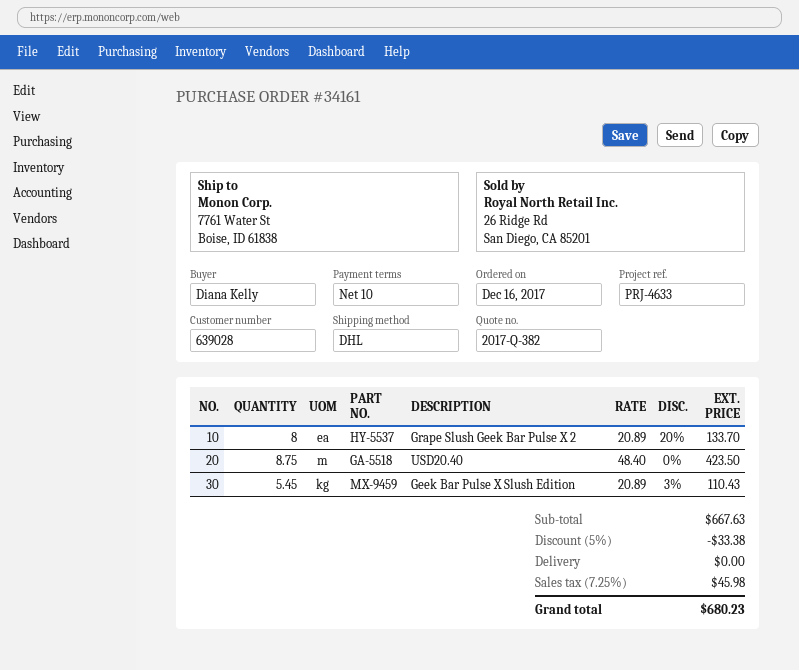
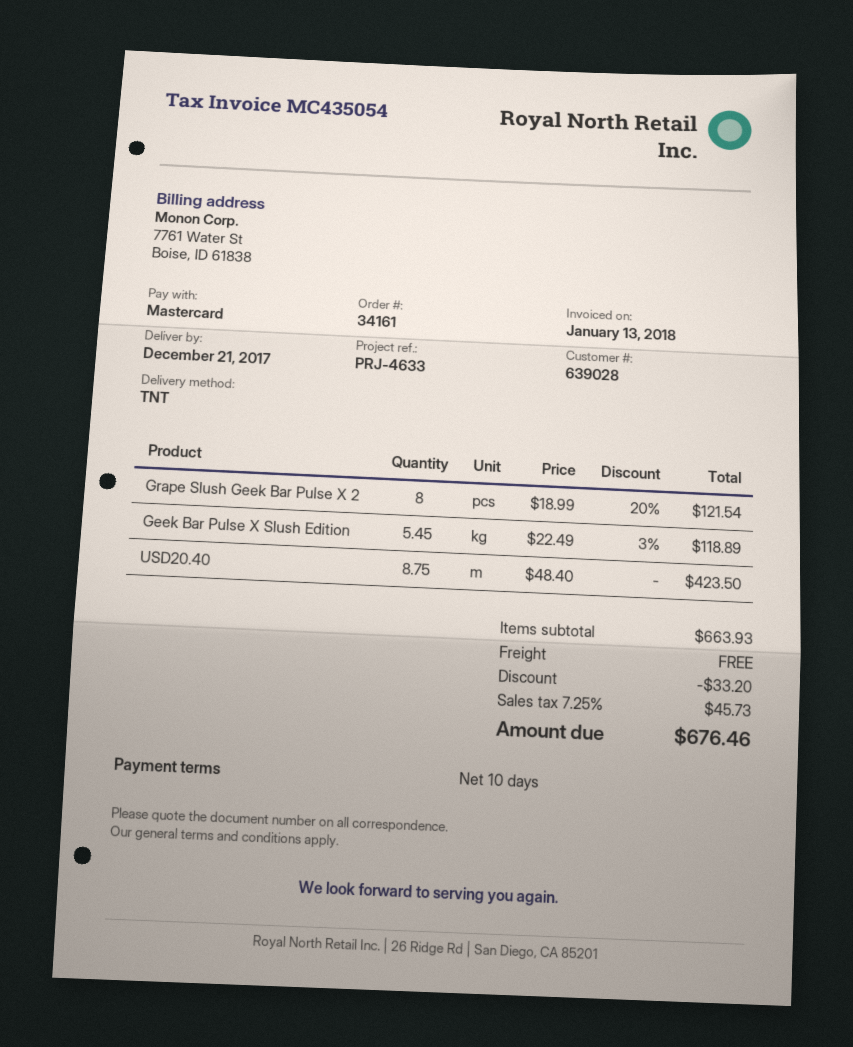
shipping method: DHL -> TNT
Grape Slush Geek Bar Pulse X 2: 8 x 20.89 - 20% = 133.70 -> 8 x 18.99 - 20% = 121.54
Geek Bar Pulse X Slush Edition: 5.45 x 20.89 - 3% = 110.43 -> 5.45 x 22.49 - 3% = 118.89
subtotal: 667.63 -> 663.93
discount: 33.38 -> 33.20
tax: 7.25% = 45.98 -> 7.25% = 45.73
total: 680.23 -> 676.46

